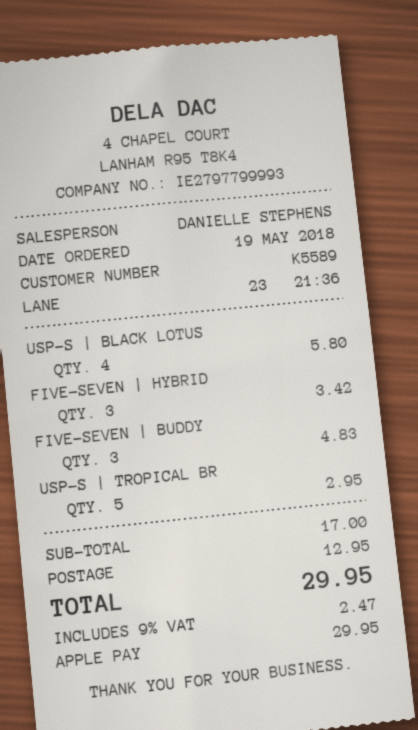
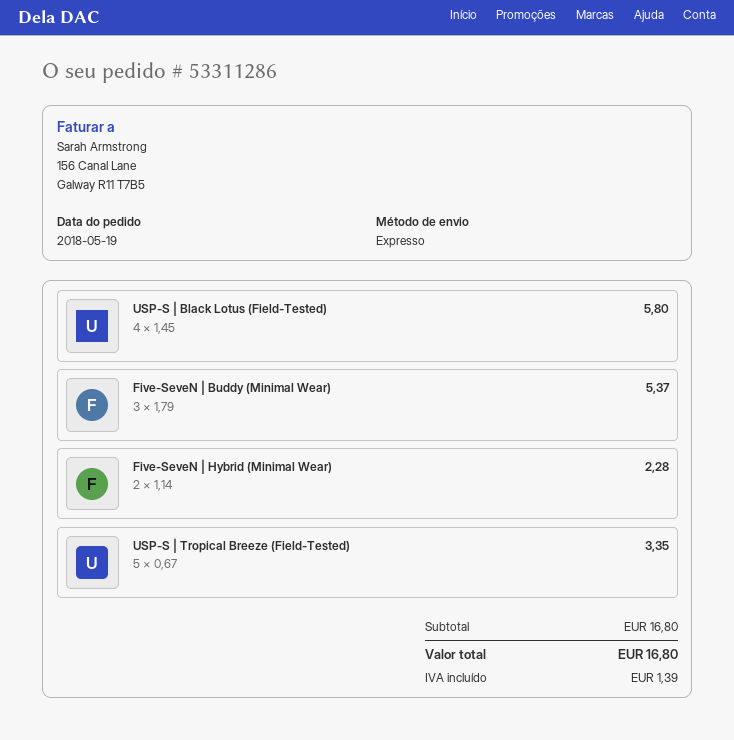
FIVE-SEVEN | HYBRID: 3 for 3.42 -> 2 for 2.28
FIVE-SEVEN | BUDDY: 3 for 4.83 -> 3 for 5.37
USP-S | TROPICAL BR: 5 for 2.95 -> 5 for 3.35
subtotal: 17.00 -> 16.80
shipping: 12.95 -> none
tax: 2.47 -> 1.39
total: 29.95 -> 16.80

